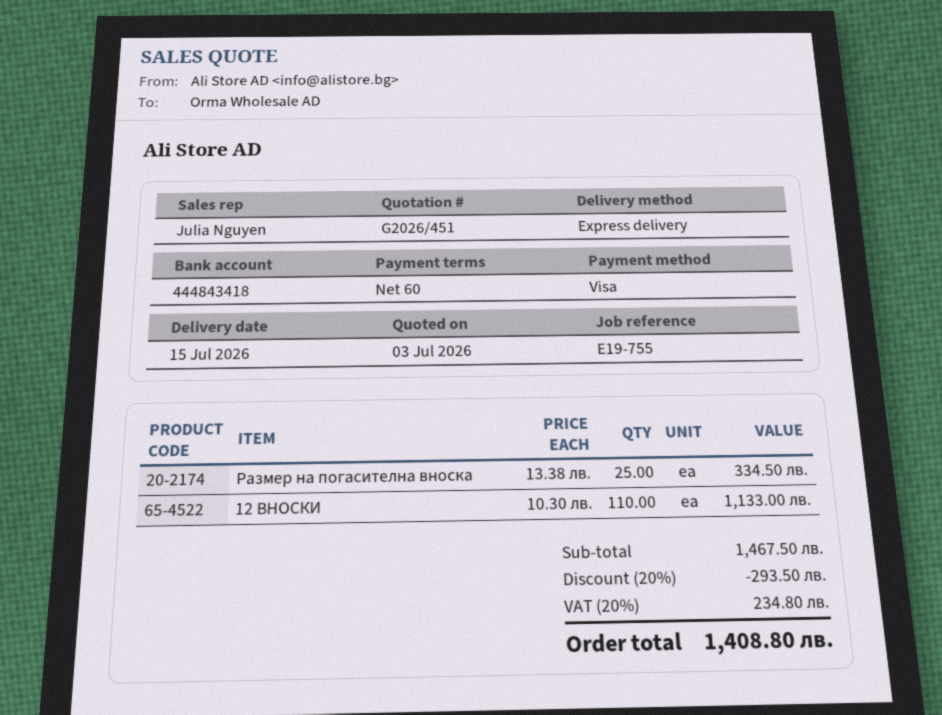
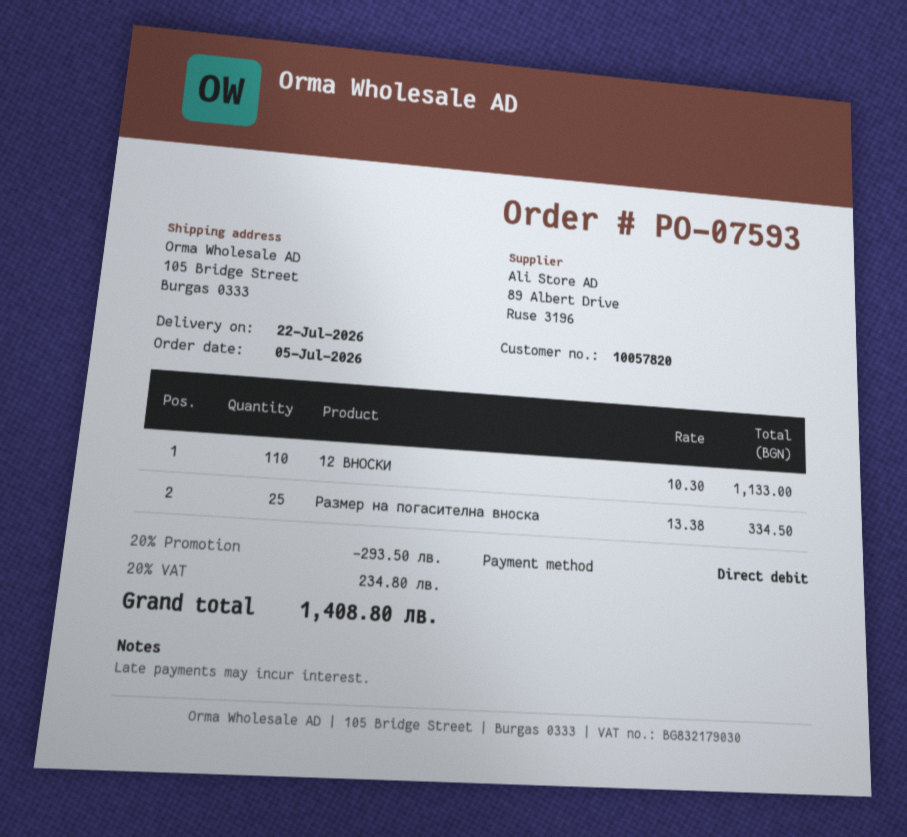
delivery date: 2026-07-15 -> 2026-07-22
payment method: Visa -> direct debit

